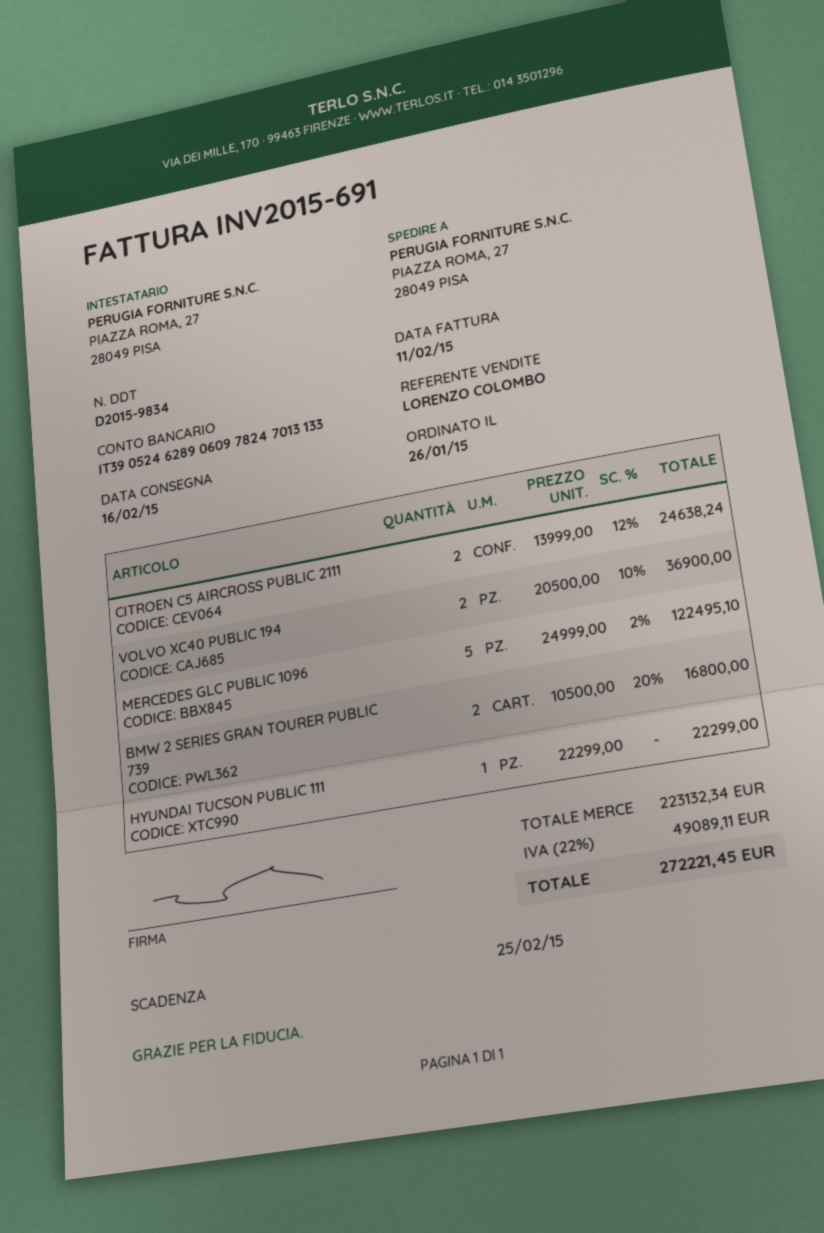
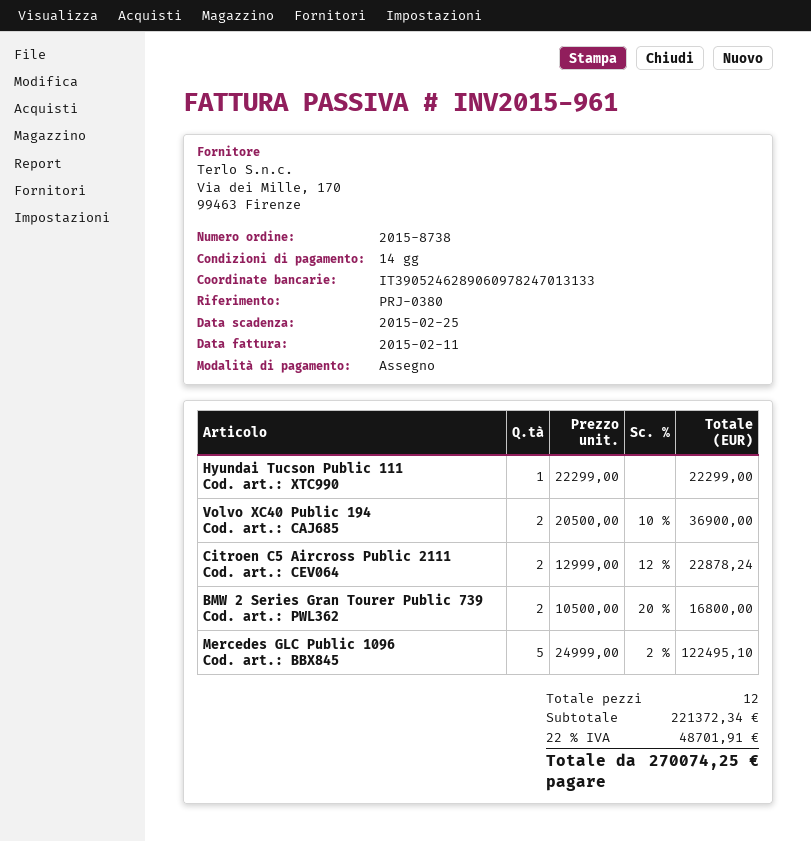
invoice number: INV2015-691 -> INV2015-961
CITROEN C5 AIRCROSS PUBLIC 2111: 2 x 13999.00 - 12% = 24638.24 -> 2 x 12999.00 - 12% = 22878.24
subtotal: 223132.34 -> 221372.34
tax: 22% = 49089.11 -> 22% = 48701.91
total: 272221.45 -> 270074.25

